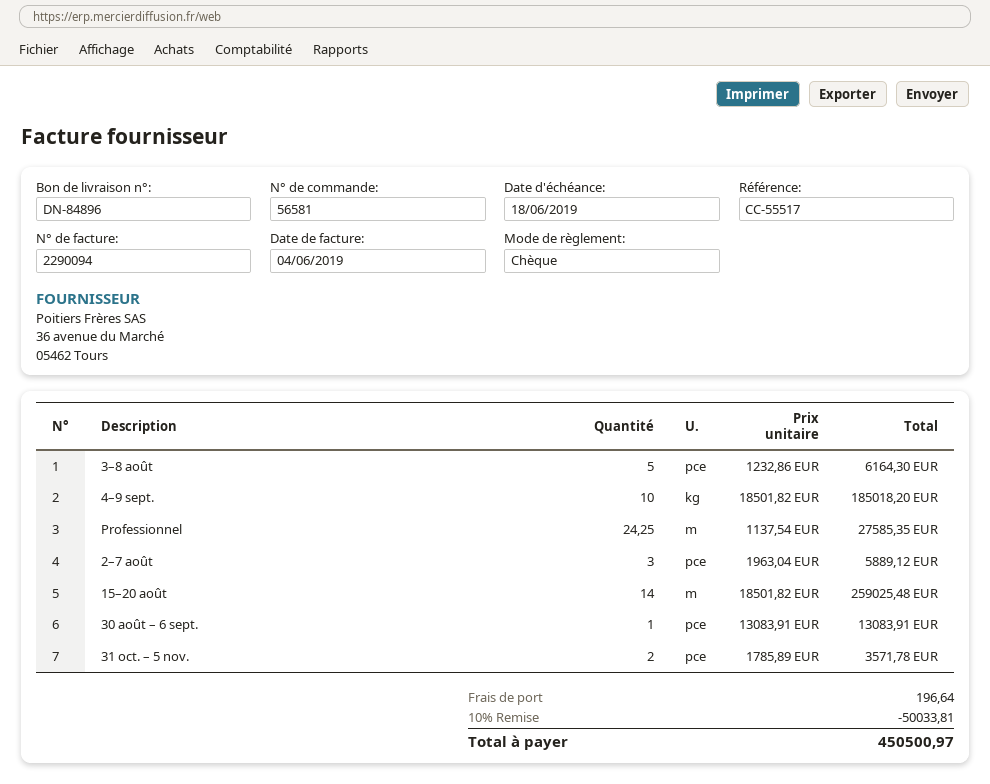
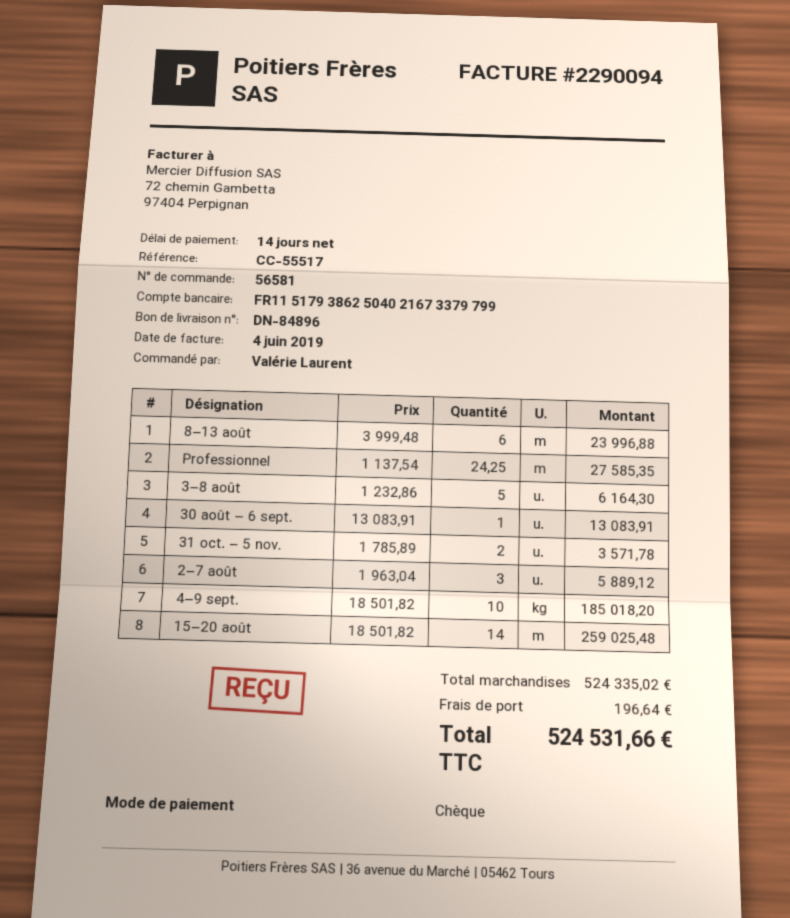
8–13 août: none -> 6 x 3999.48 = 23996.88
discount: 10% = 50033.81 -> none
total: 450500.97 -> 524531.66

